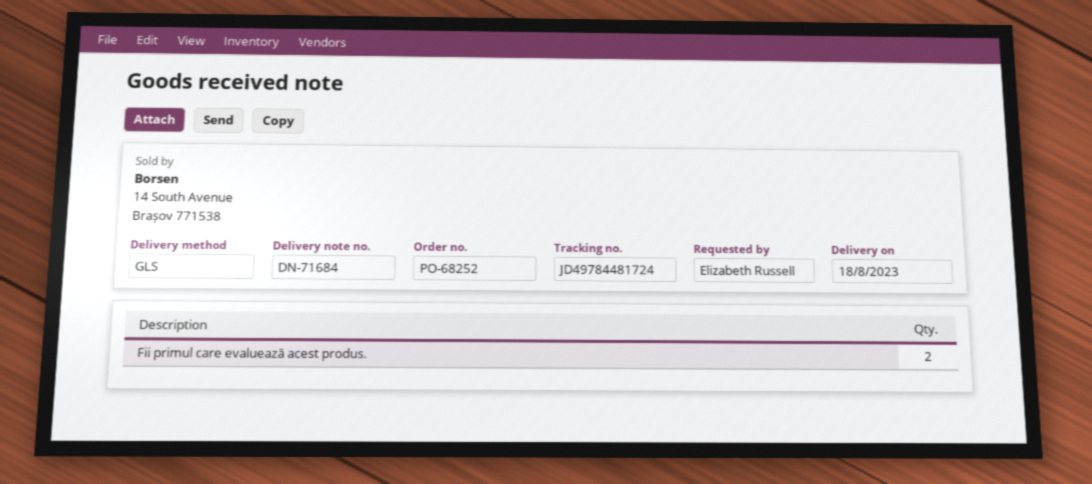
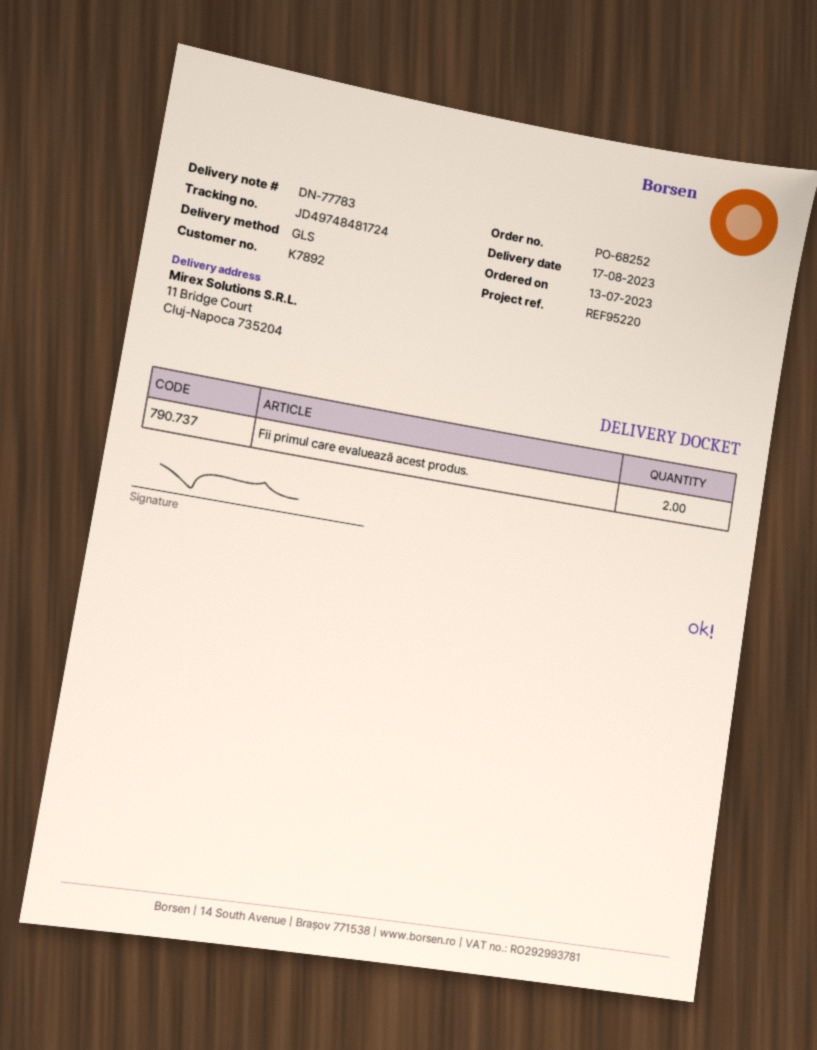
delivery note number: DN-71684 -> DN-77783
delivery date: 2023-08-18 -> 2023-08-17
tracking number: JD49784481724 -> JD49748481724

